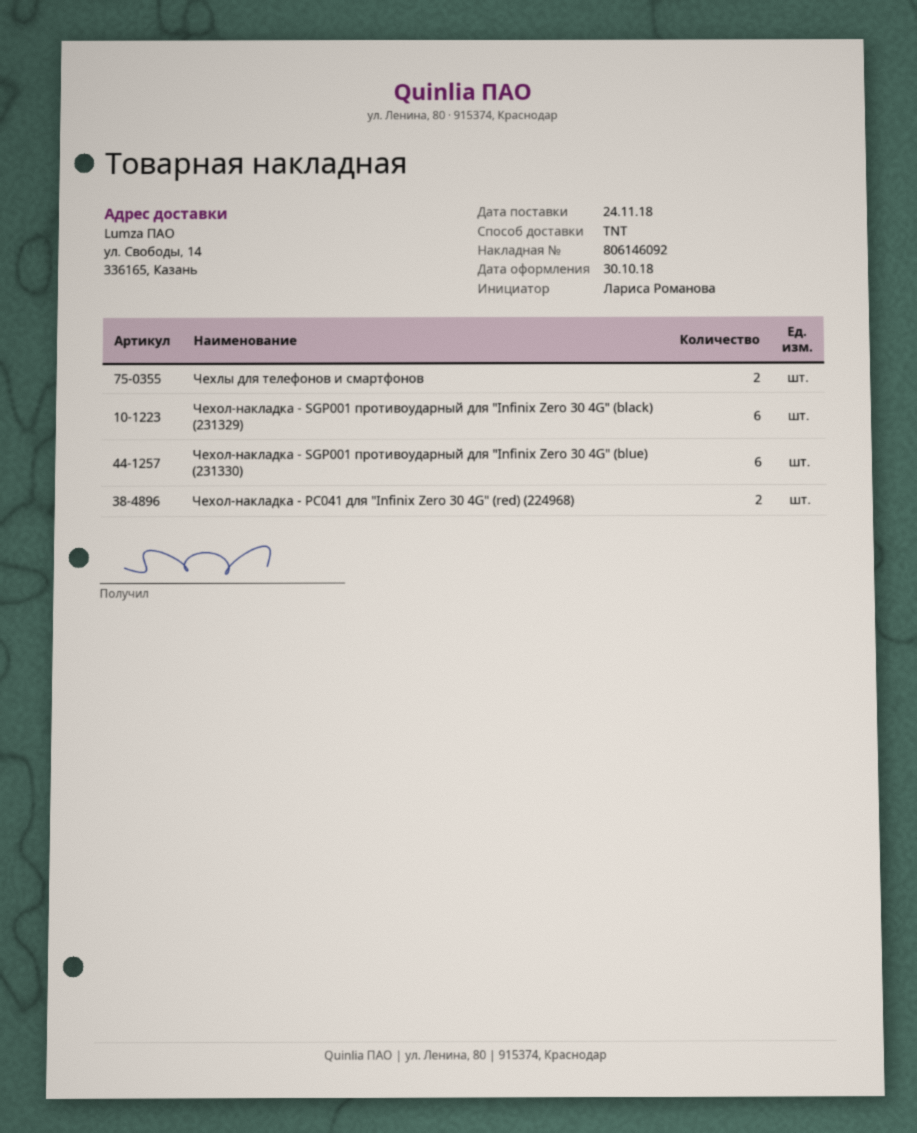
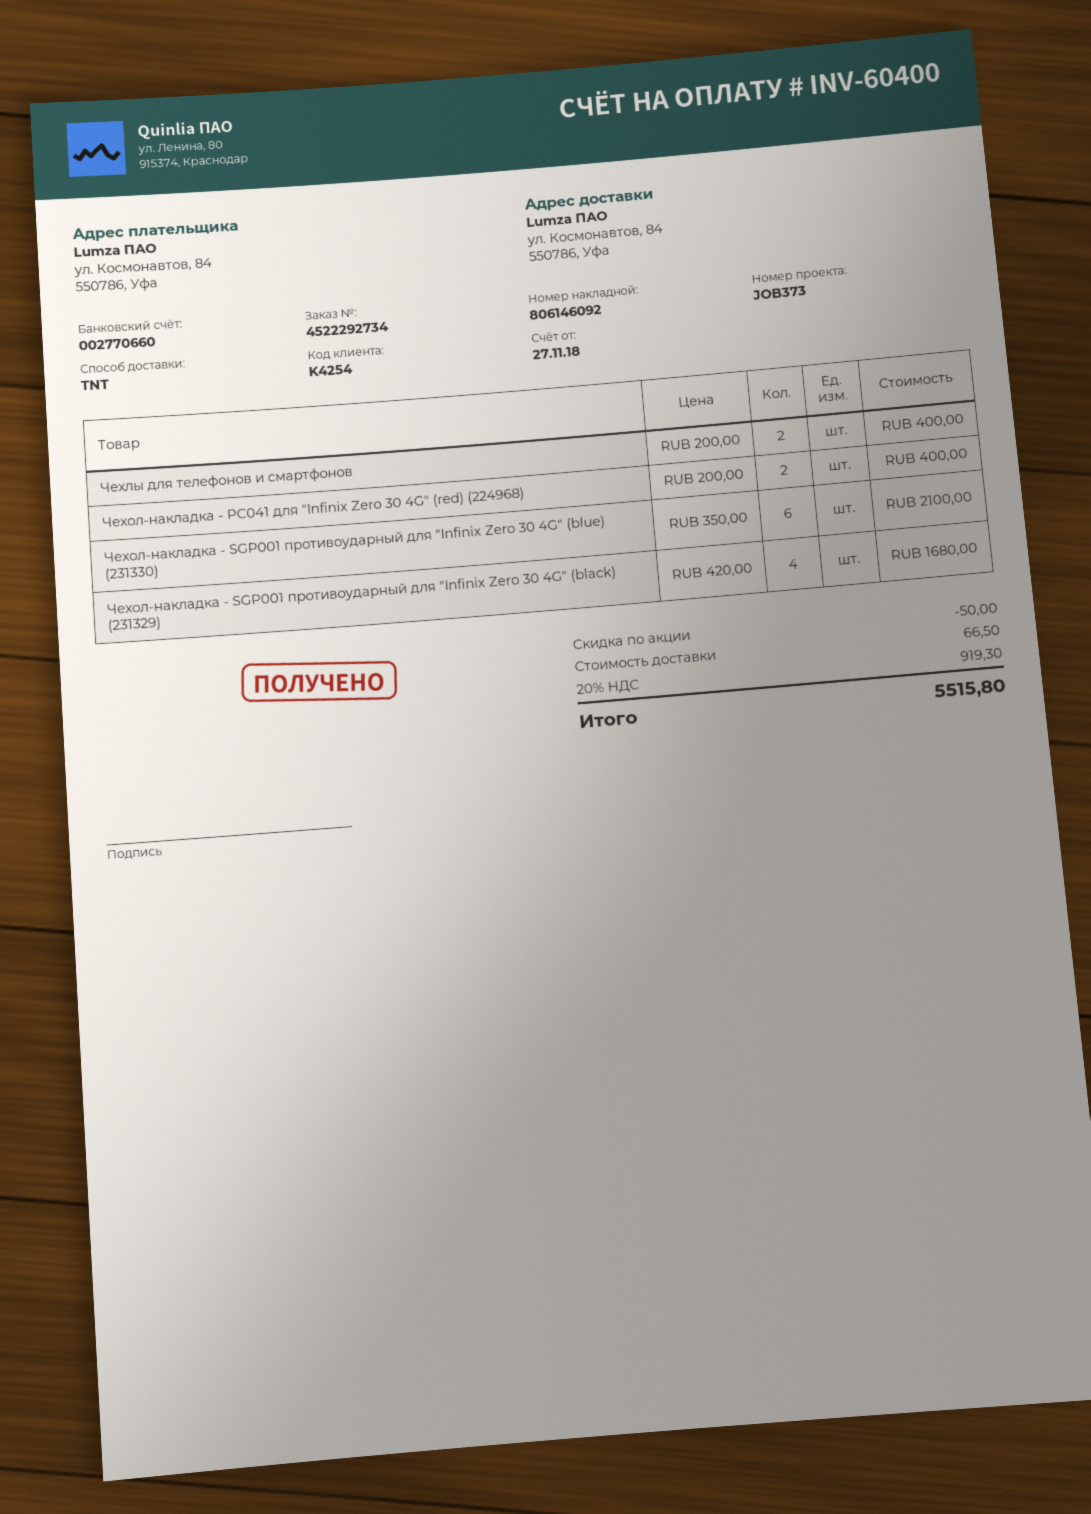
ship to: ул. Свободы, 14, 336165, Казань -> ул. Космонавтов, 84, 550786, Уфа
Чехол-накладка - SGP001 противоударный для "Infinix Zero 30 4G" (black) (231329): 6 -> 4

